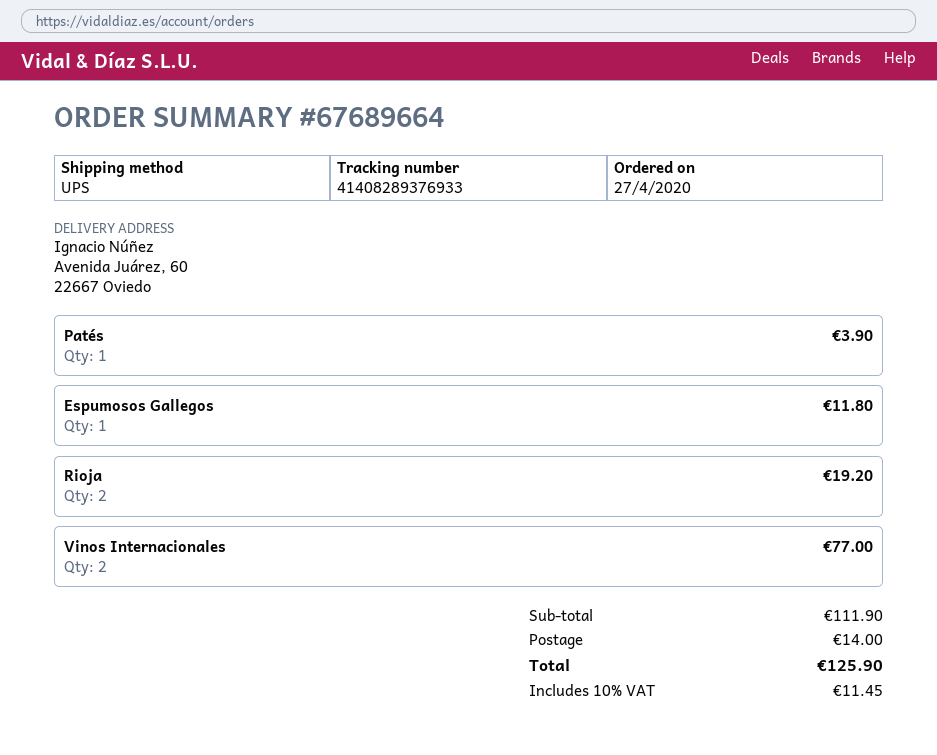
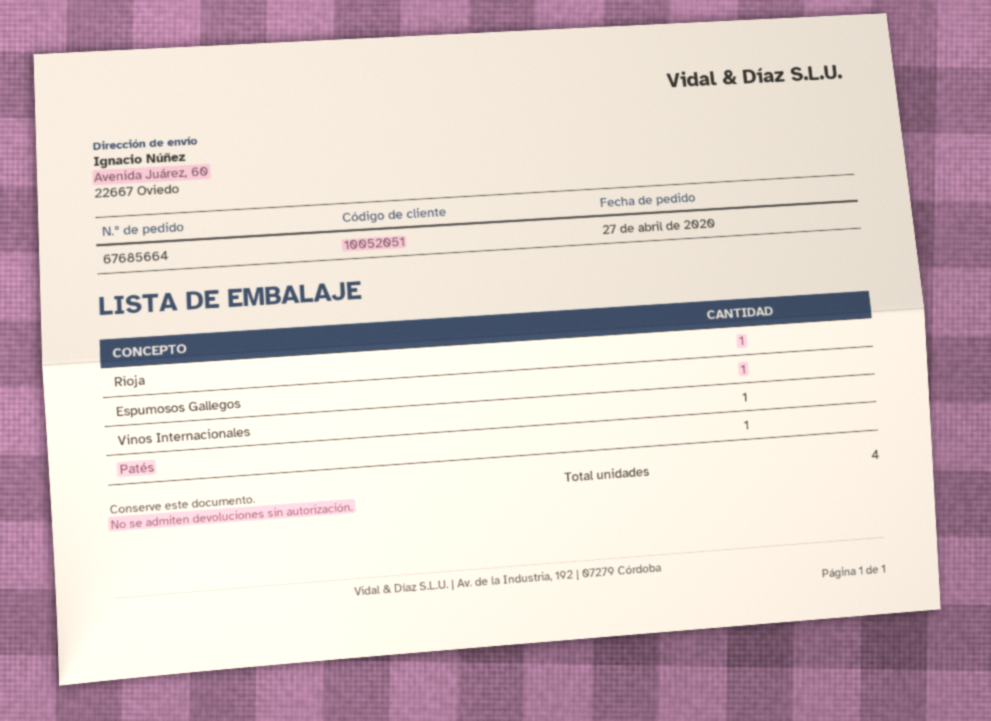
order number: 67689664 -> 67685664
Rioja: 2 -> 1
Vinos Internacionales: 2 -> 1

